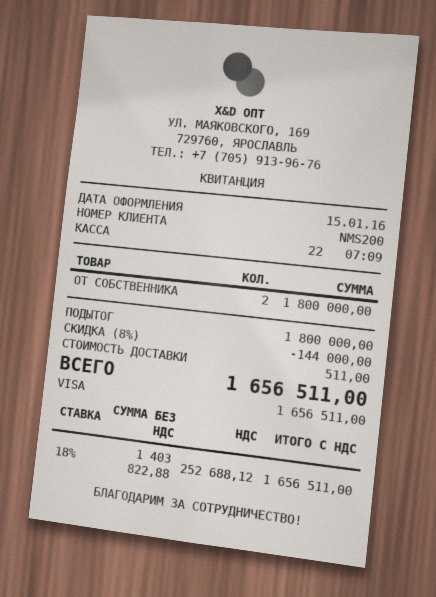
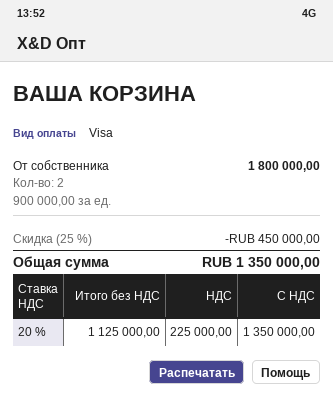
discount: 8% = 144000.00 -> 25% = 450000.00
shipping: 511.00 -> none
net: 1403822.88 -> 1125000.00
tax: 18% = 252688.12 -> 20% = 225000.00
total: 1656511.00 -> 1350000.00

